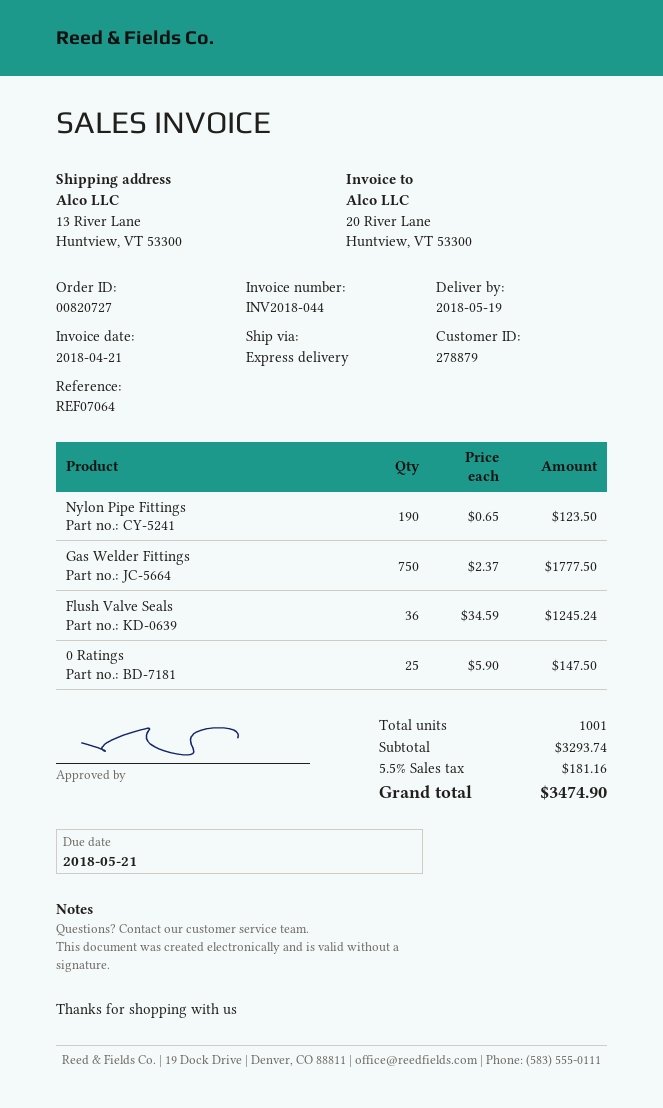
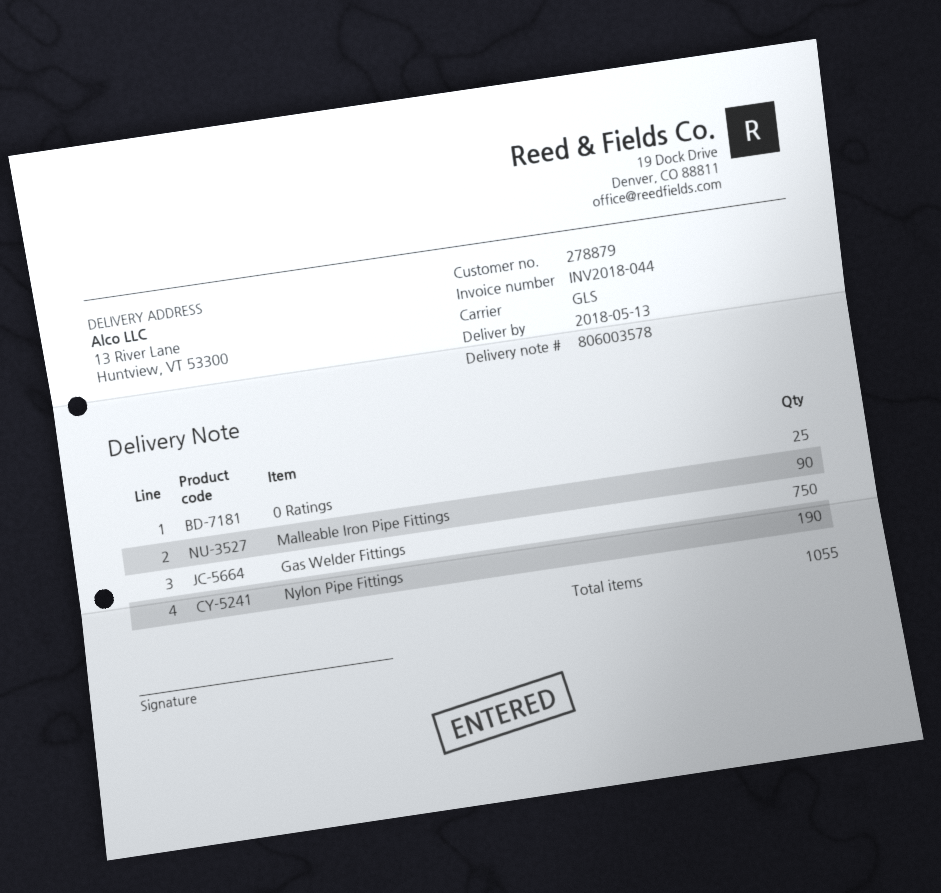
delivery date: 2018-05-19 -> 2018-05-13
shipping method: express -> GLS
Flush Valve Seals: 36 -> none
Malleable Iron Pipe Fittings: none -> 90
total quantity: 1001 -> 1055

